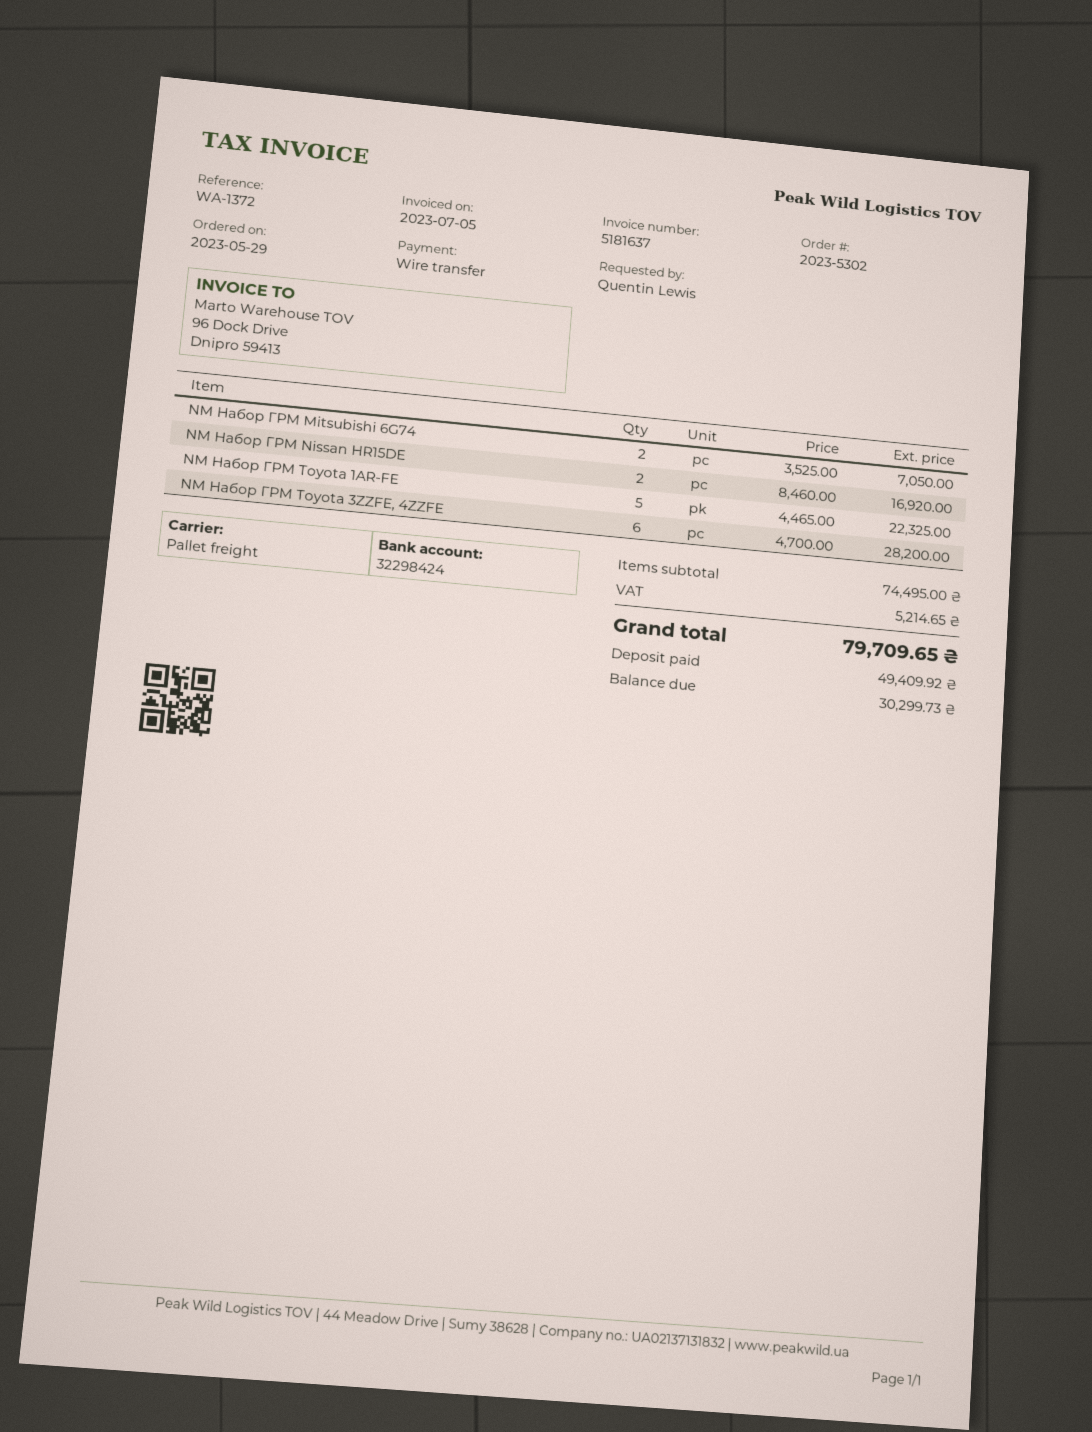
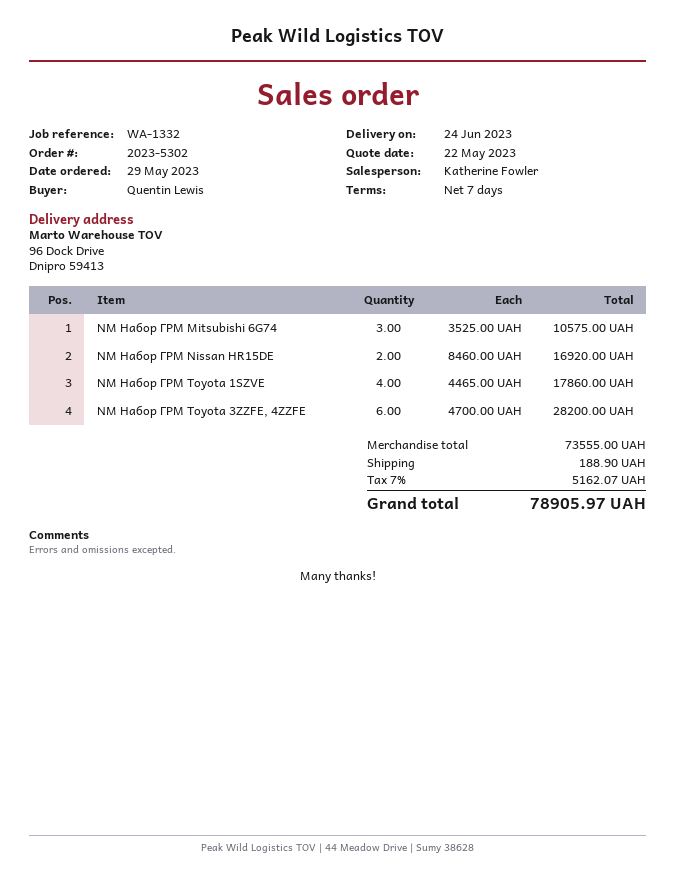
reference: WA-1372 -> WA-1332
NM Набор ГРМ Mitsubishi 6G74: 2 x 3525.00 = 7050.00 -> 3 x 3525.00 = 10575.00
NM Набор ГРМ Toyota 1AR-FE: 5 x 4465.00 = 22325.00 -> none
NM Набор ГРМ Toyota 1SZVE: none -> 4 x 4465.00 = 17860.00
subtotal: 74495.00 -> 73555.00
shipping: none -> 188.90
tax: 5214.65 -> 5162.07
total: 79709.65 -> 78905.97

